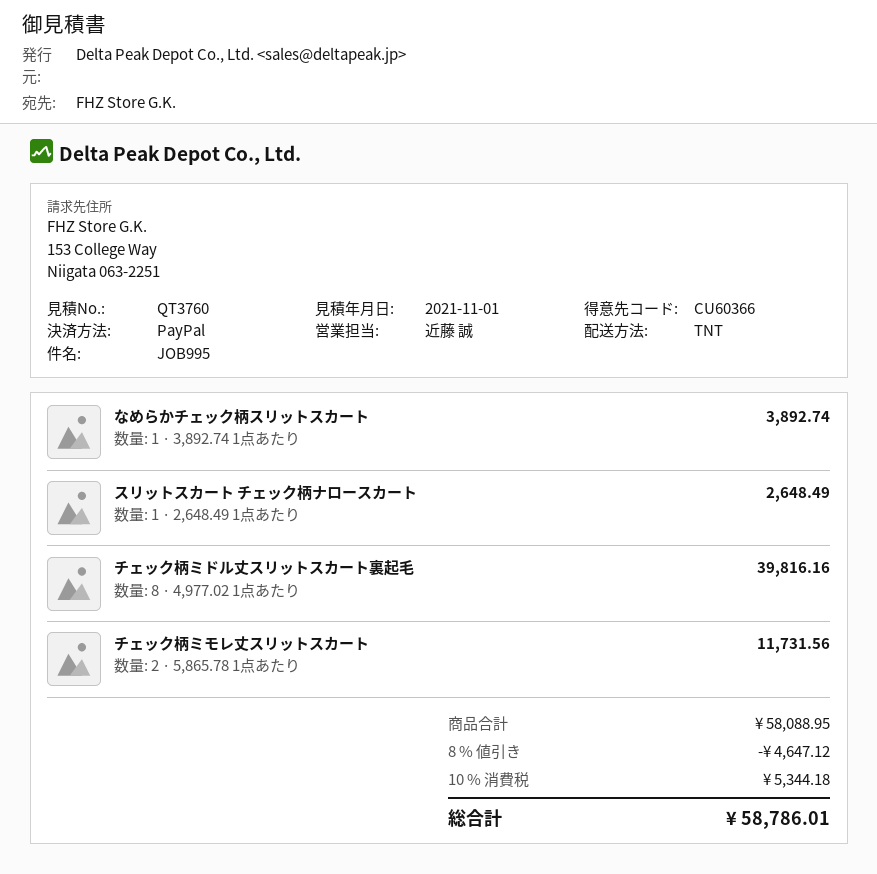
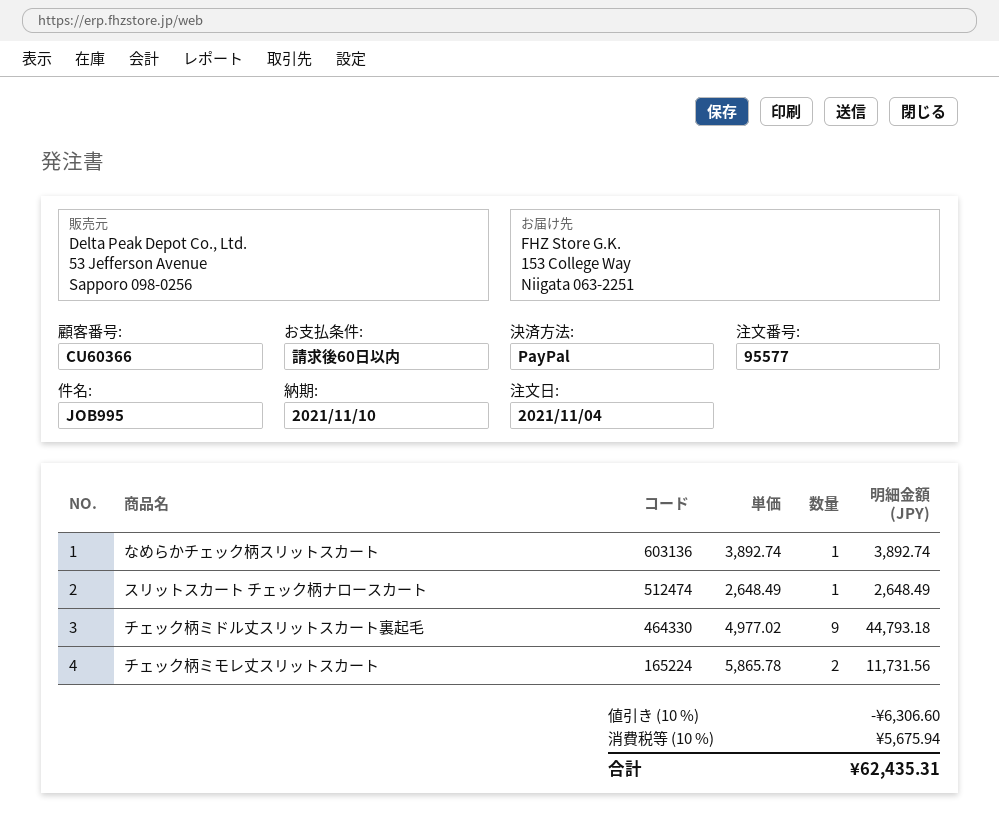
チェック柄ミドル丈スリットスカート裏起毛: 8 x 4977.02 = 39816.16 -> 9 x 4977.02 = 44793.18
discount: 8% = 4647.12 -> 10% = 6306.60
tax: 10% = 5344.18 -> 10% = 5675.94
total: 58786.01 -> 62435.31

